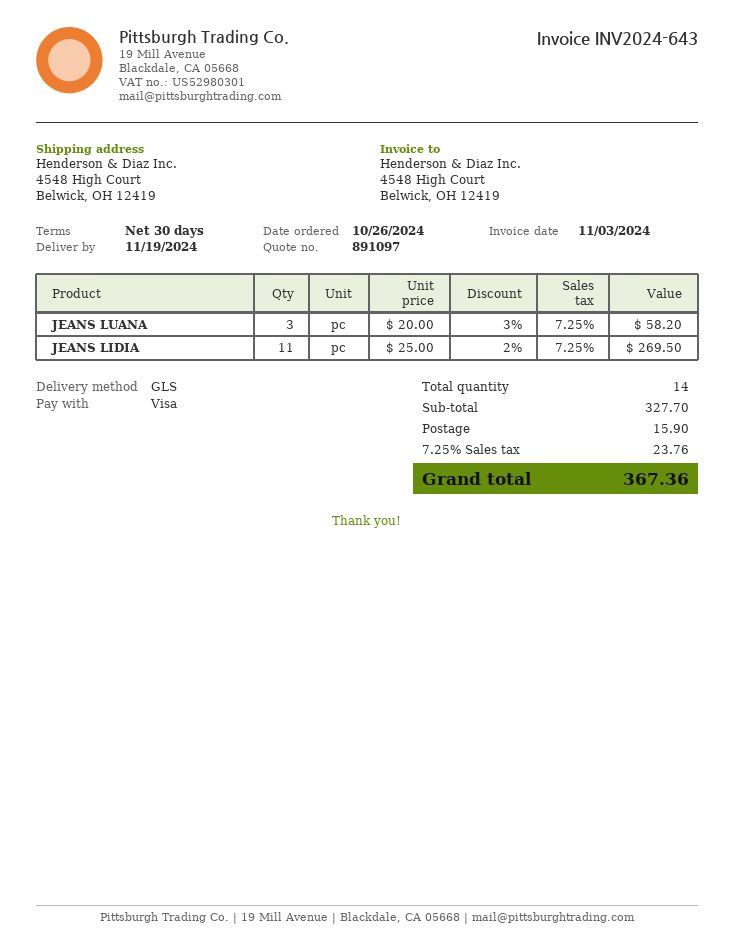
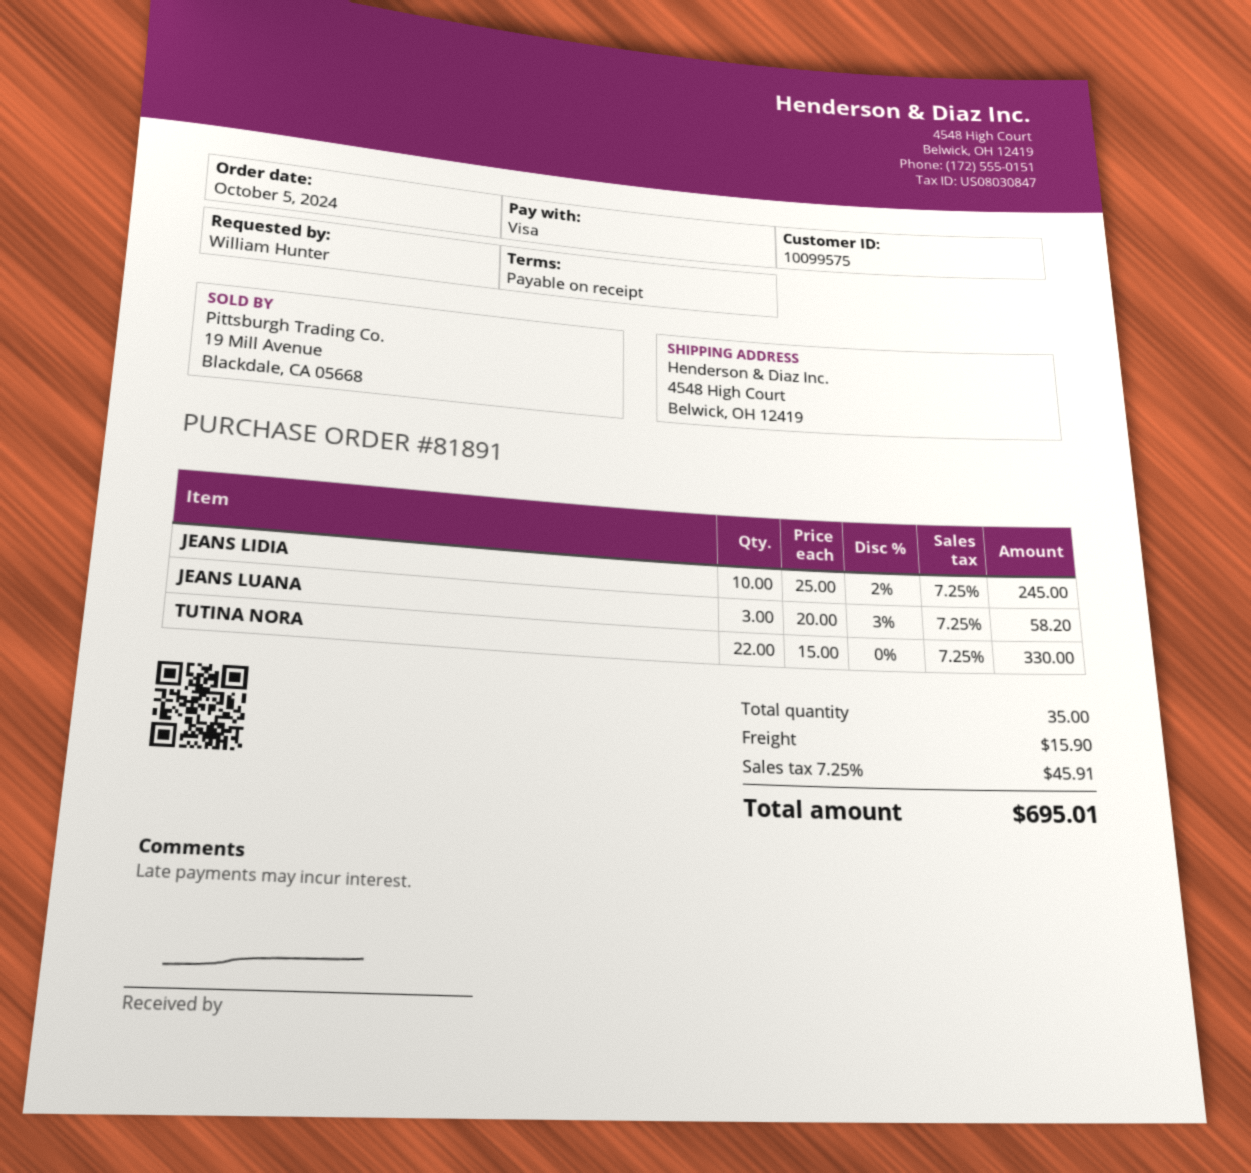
order date: 2024-10-26 -> 2024-10-05
payment terms: 30 days -> on receipt
JEANS LIDIA: 11 x 25.00 - 2% = 269.50 -> 10 x 25.00 - 2% = 245.00
TUTINA NORA: none -> 22 x 15.00 = 330.00
total quantity: 14 -> 35
tax: 7.25% = 23.76 -> 7.25% = 45.91
total: 367.36 -> 695.01

